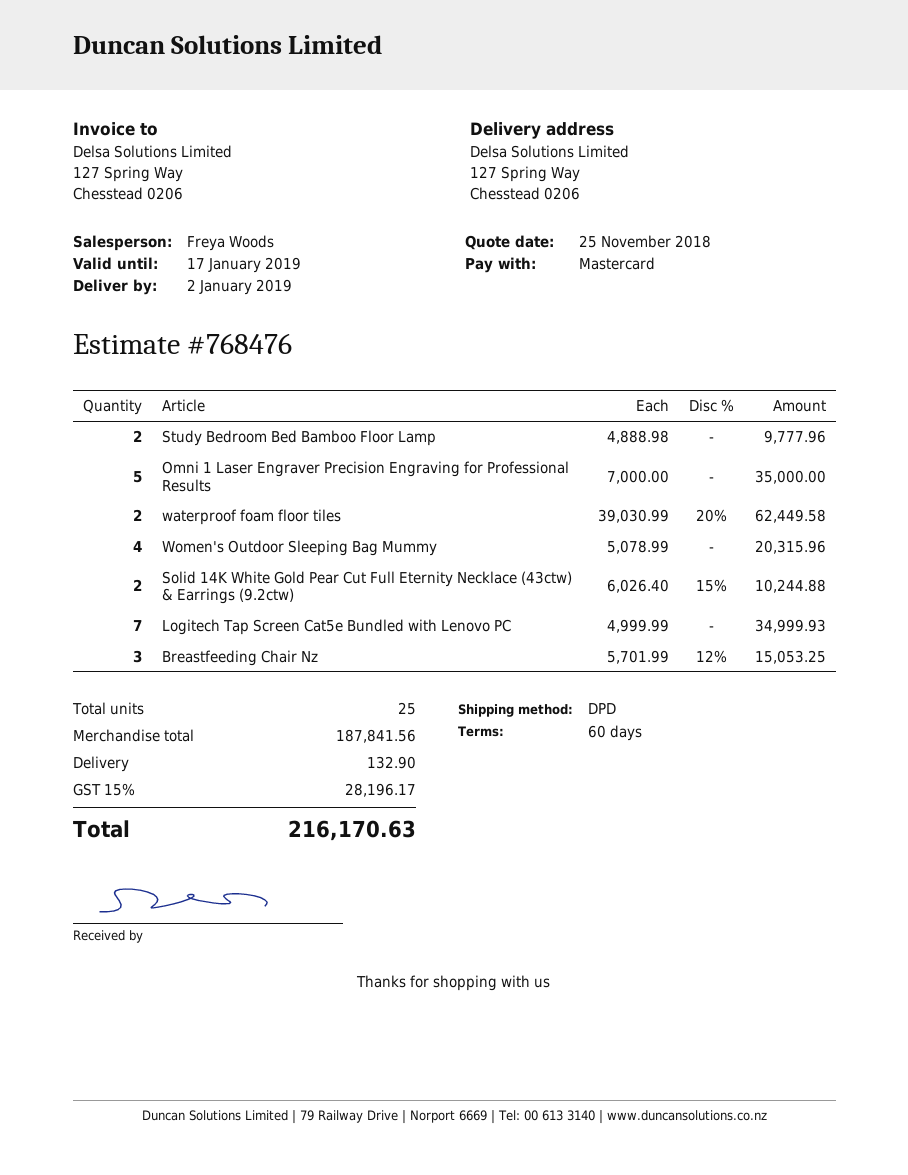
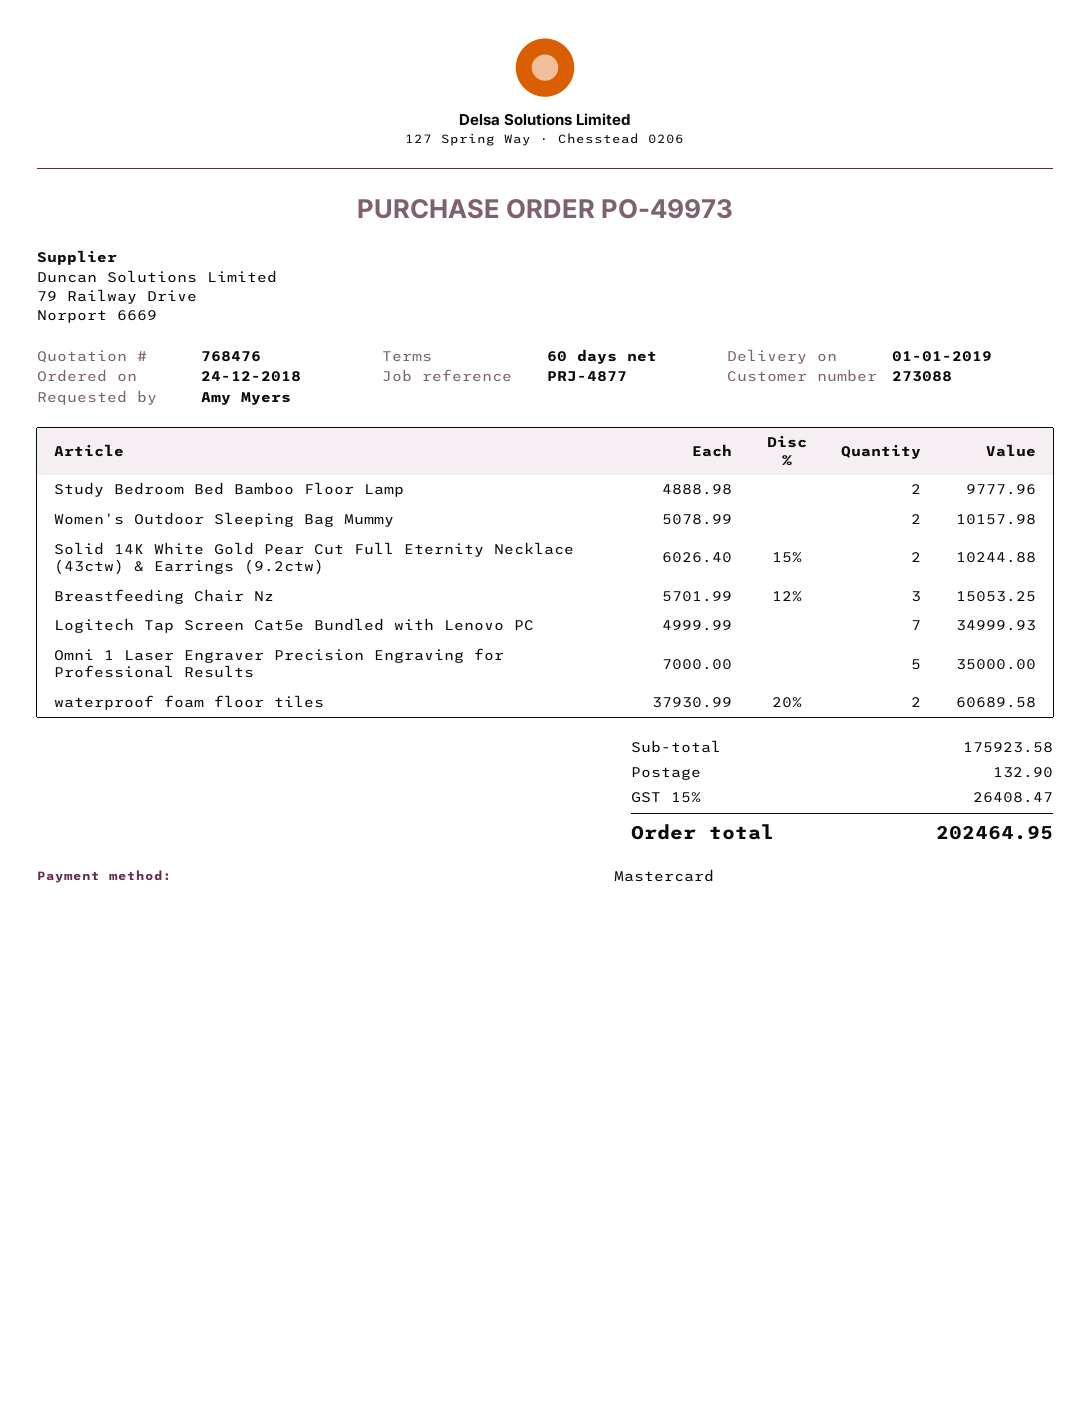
delivery date: 2019-01-02 -> 2019-01-01
waterproof foam floor tiles: 2 x 39030.99 - 20% = 62449.58 -> 2 x 37930.99 - 20% = 60689.58
Women's Outdoor Sleeping Bag Mummy: 4 x 5078.99 = 20315.96 -> 2 x 5078.99 = 10157.98
subtotal: 187841.56 -> 175923.58
tax: 15% = 28196.17 -> 15% = 26408.47
total: 216170.63 -> 202464.95

